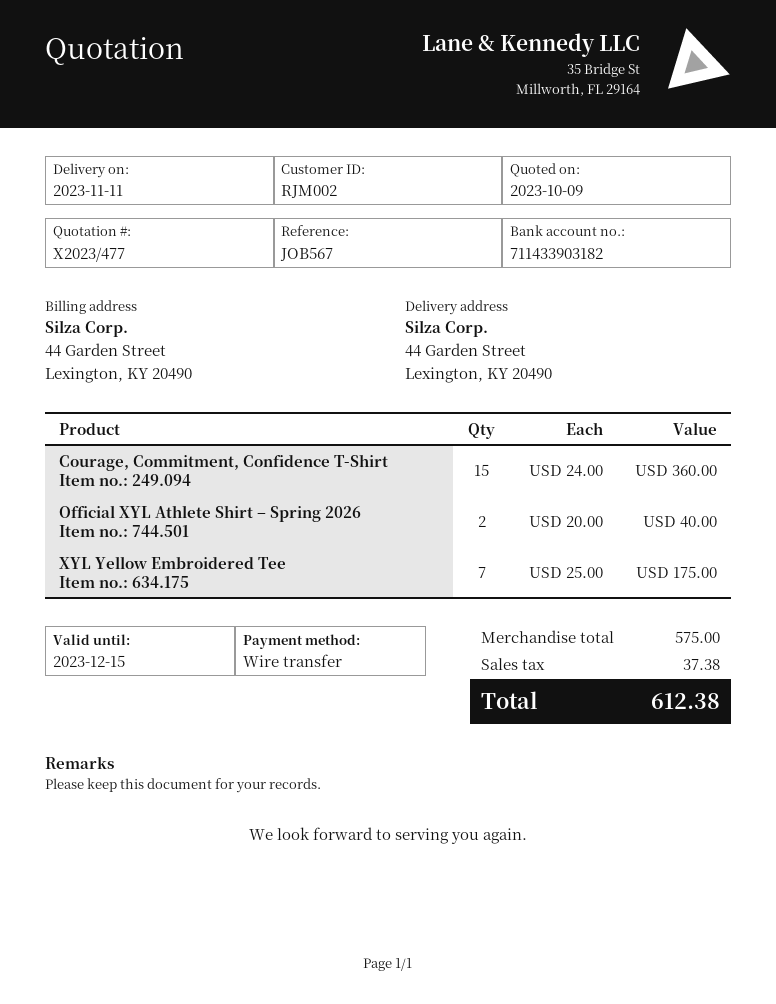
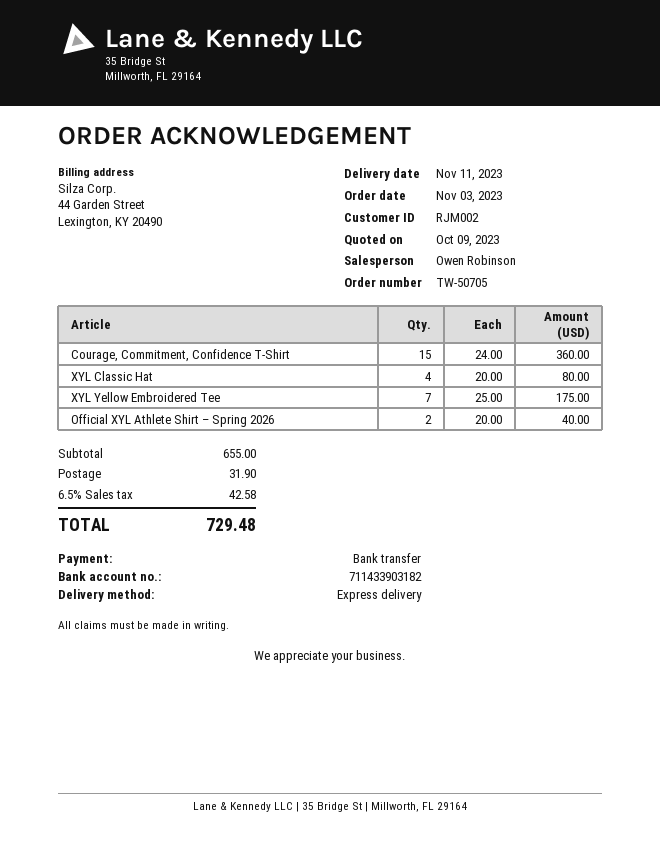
XYL Classic Hat: none -> 4 x 20.00 = 80.00
subtotal: 575.00 -> 655.00
shipping: none -> 31.90
tax: 37.38 -> 42.58
total: 612.38 -> 729.48

